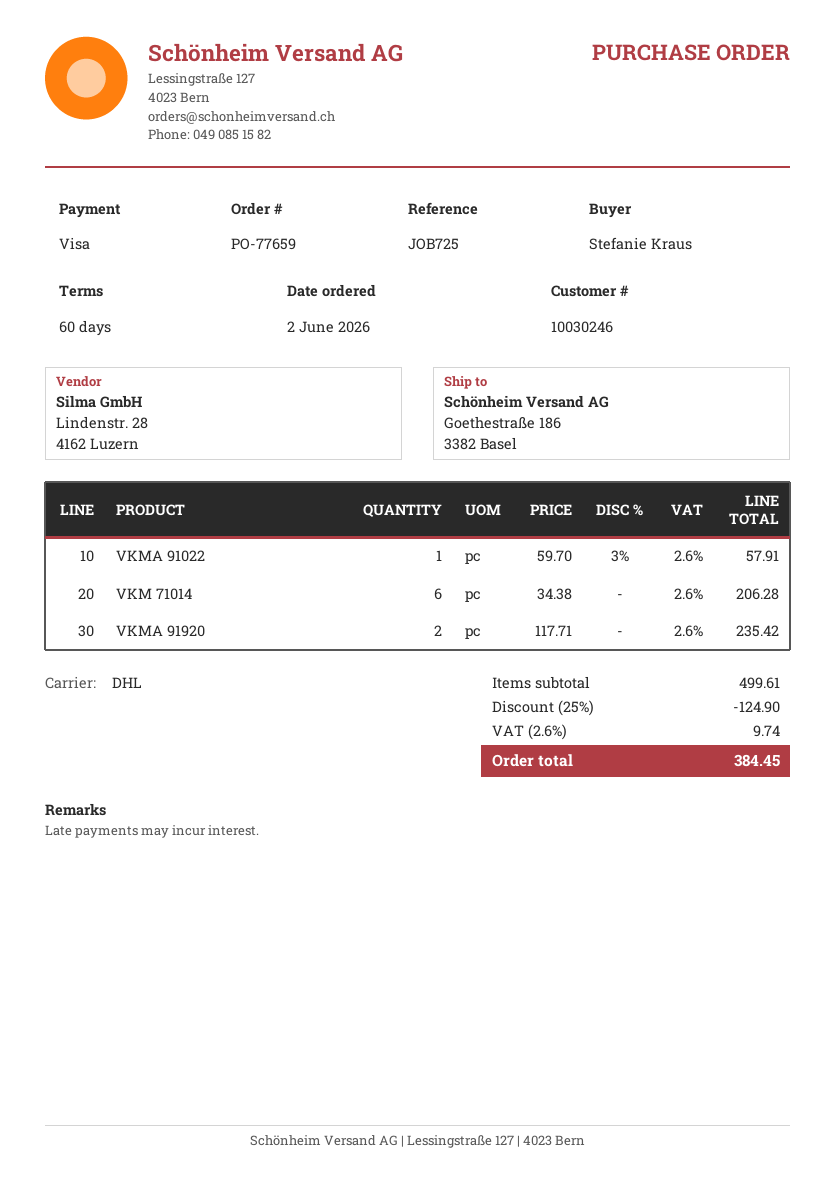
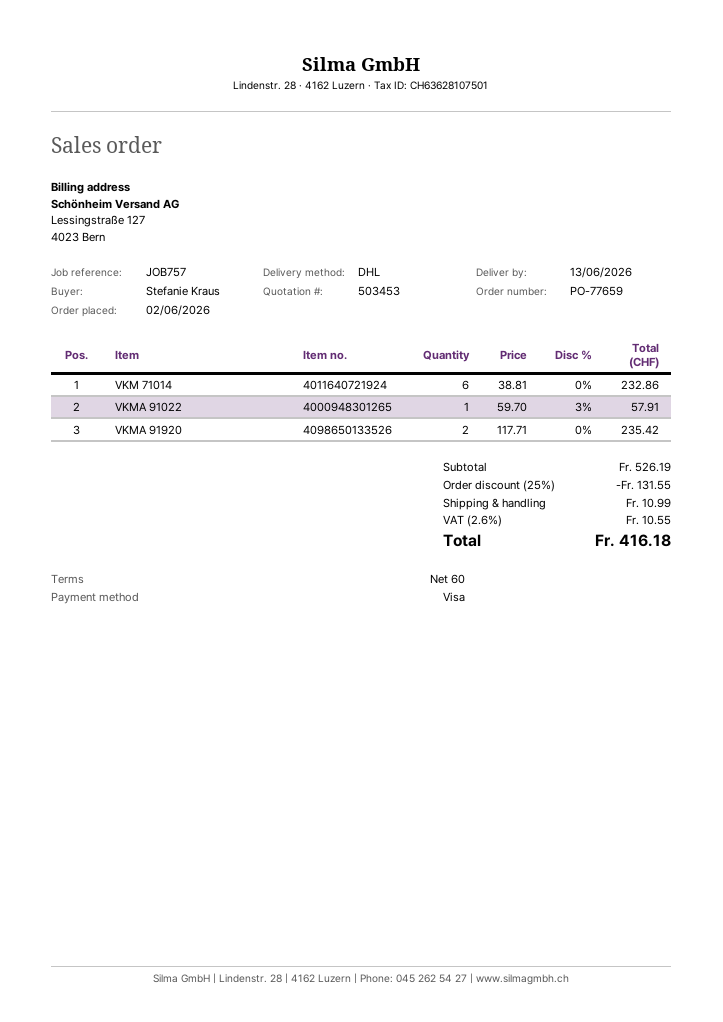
reference: JOB725 -> JOB757
VKM 71014: 6 x 34.38 = 206.28 -> 6 x 38.81 = 232.86
subtotal: 499.61 -> 526.19
discount: 25% = 124.90 -> 25% = 131.55
shipping: none -> 10.99
tax: 2.6% = 9.74 -> 2.6% = 10.55
total: 384.45 -> 416.18

